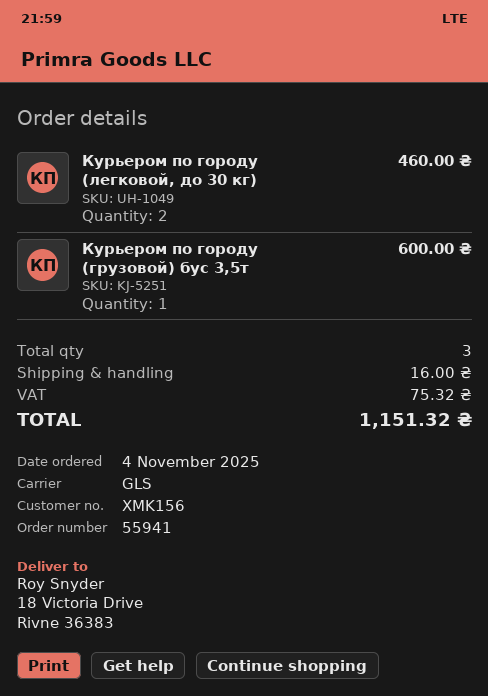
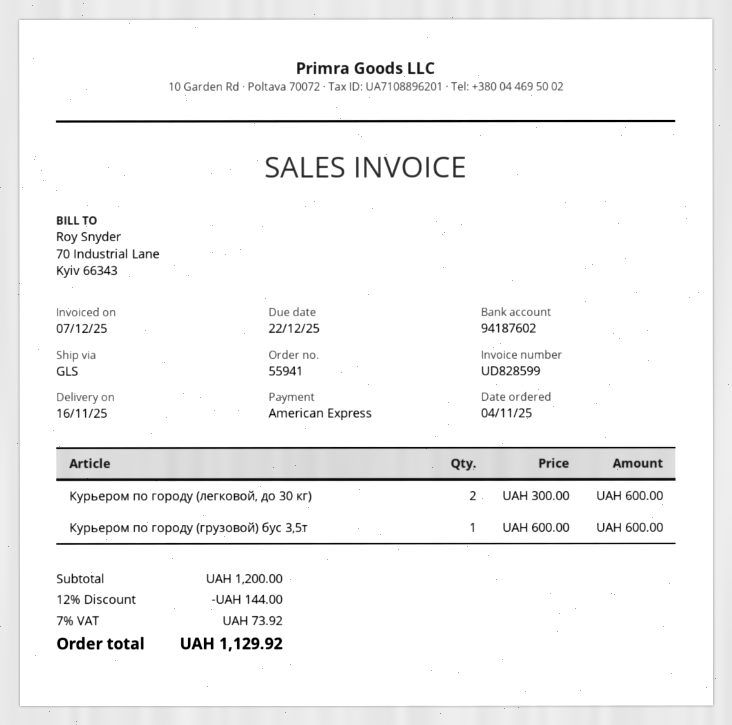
Курьером по городу (легковой, до 30 кг): 2 for 460.00 -> 2 for 600.00
discount: none -> 12% = 144.00
shipping: 16.00 -> none
tax: 75.32 -> 73.92
total: 1151.32 -> 1129.92

